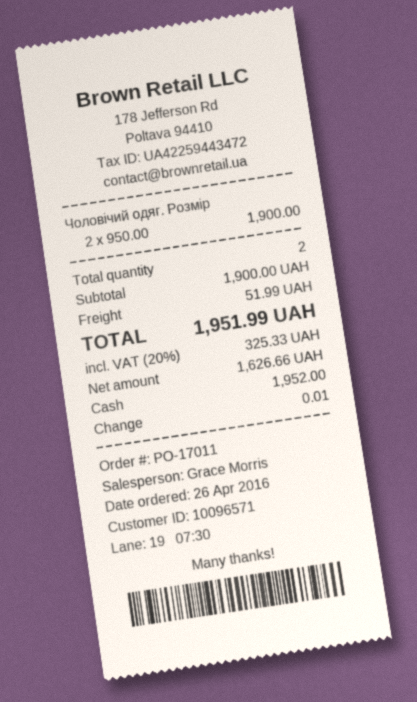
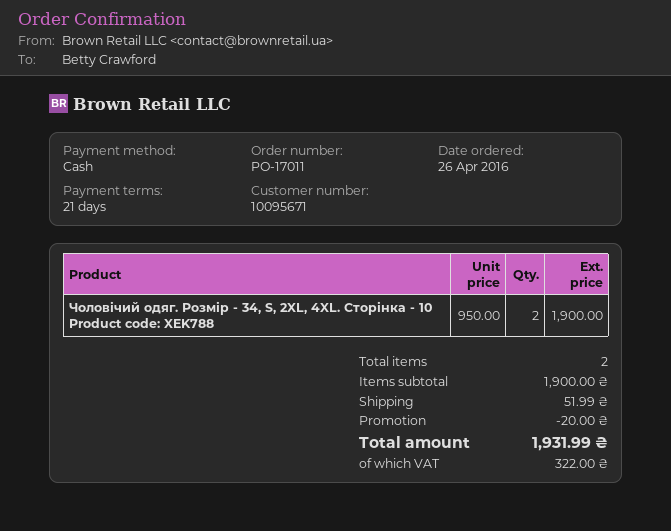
customer number: 10096571 -> 10095671
discount: none -> 20.00
tax: 325.33 -> 322.00
total: 1951.99 -> 1931.99

